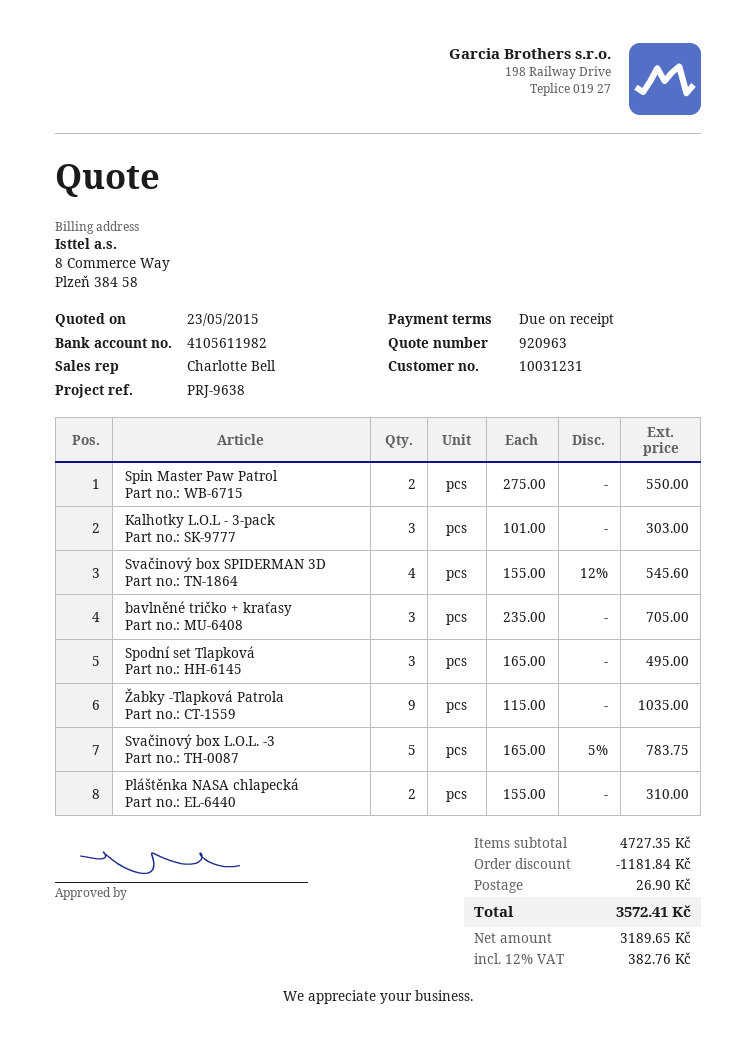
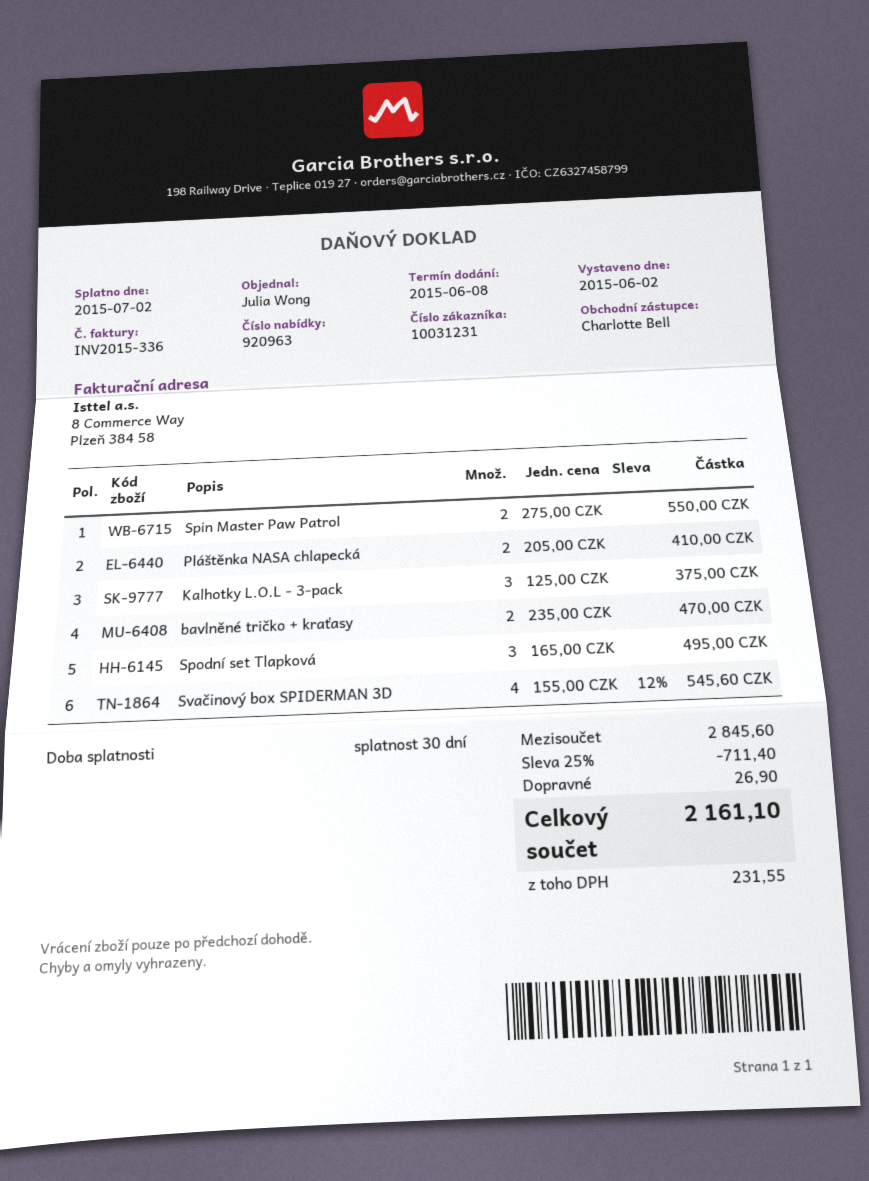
payment terms: on receipt -> 30 days
Kalhotky L.O.L - 3-pack: 3 x 101.00 = 303.00 -> 3 x 125.00 = 375.00
bavlněné tričko + kraťasy: 3 x 235.00 = 705.00 -> 2 x 235.00 = 470.00
Žabky -Tlapková Patrola: 9 x 115.00 = 1035.00 -> none
Svačinový box L.O.L. -3: 5 x 165.00 - 5% = 783.75 -> none
Pláštěnka NASA chlapecká: 2 x 155.00 = 310.00 -> 2 x 205.00 = 410.00
subtotal: 4727.35 -> 2845.60
discount: 1181.84 -> 711.40
tax: 382.76 -> 231.55
total: 3572.41 -> 2161.10

